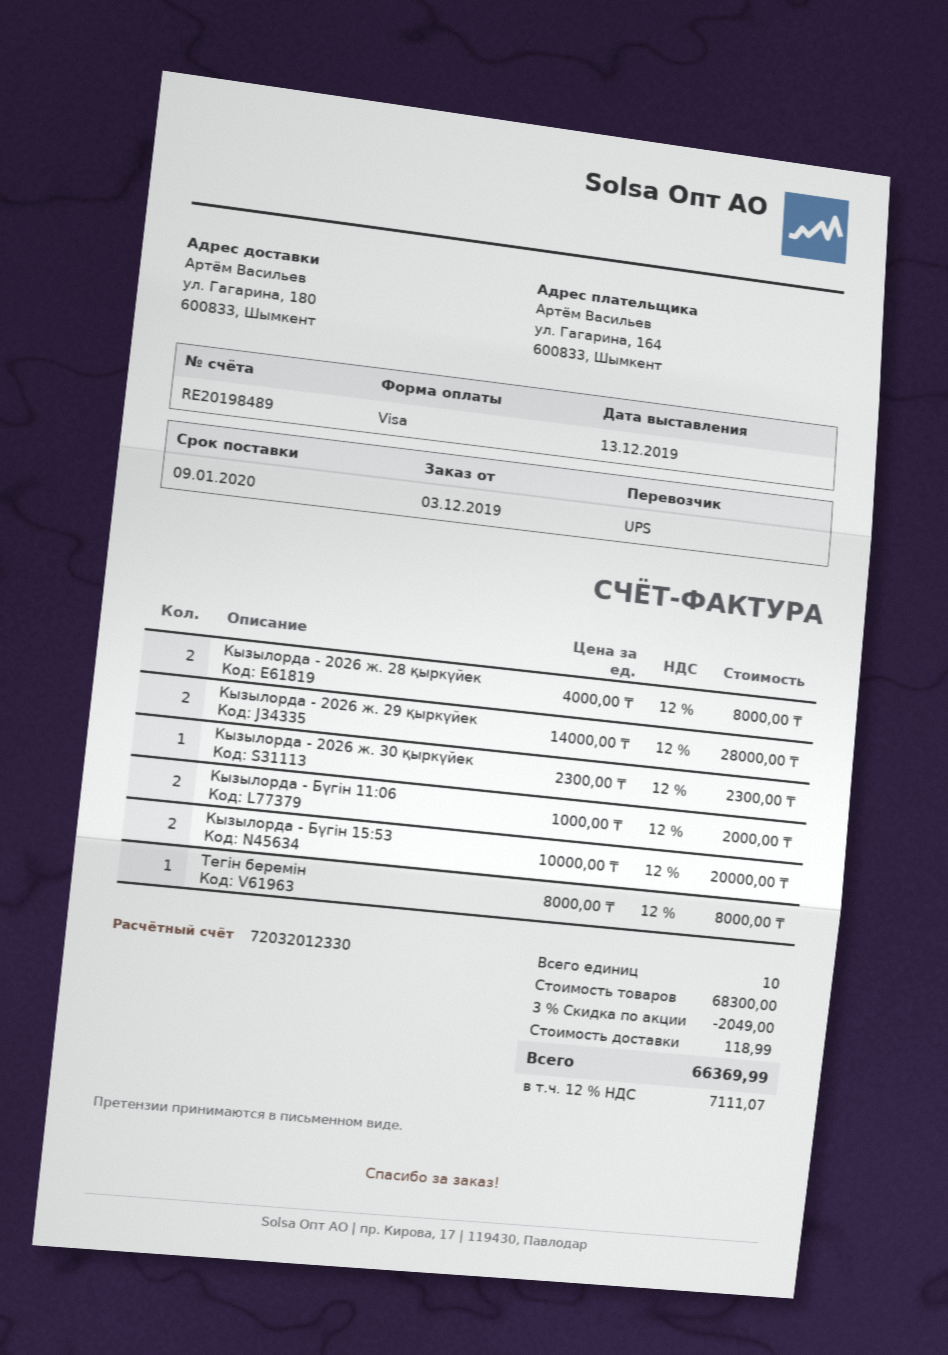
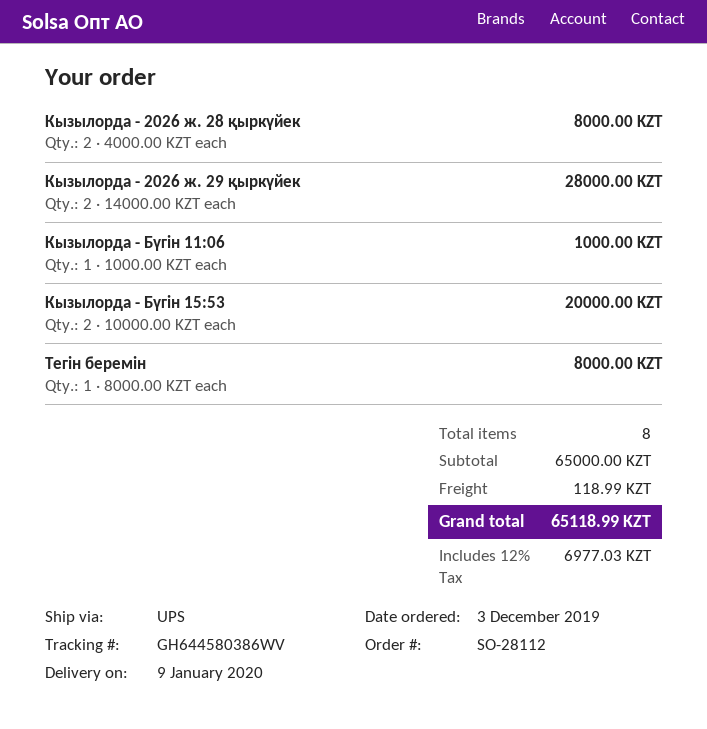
Кызылорда - 2026 ж. 30 қыркүйек: 1 x 2300.00 = 2300.00 -> none
Кызылорда - Бүгін 11:06: 2 x 1000.00 = 2000.00 -> 1 x 1000.00 = 1000.00
total quantity: 10 -> 8
subtotal: 68300.00 -> 65000.00
discount: 3% = 2049.00 -> none
tax: 12% = 7111.07 -> 12% = 6977.03
total: 66369.99 -> 65118.99

